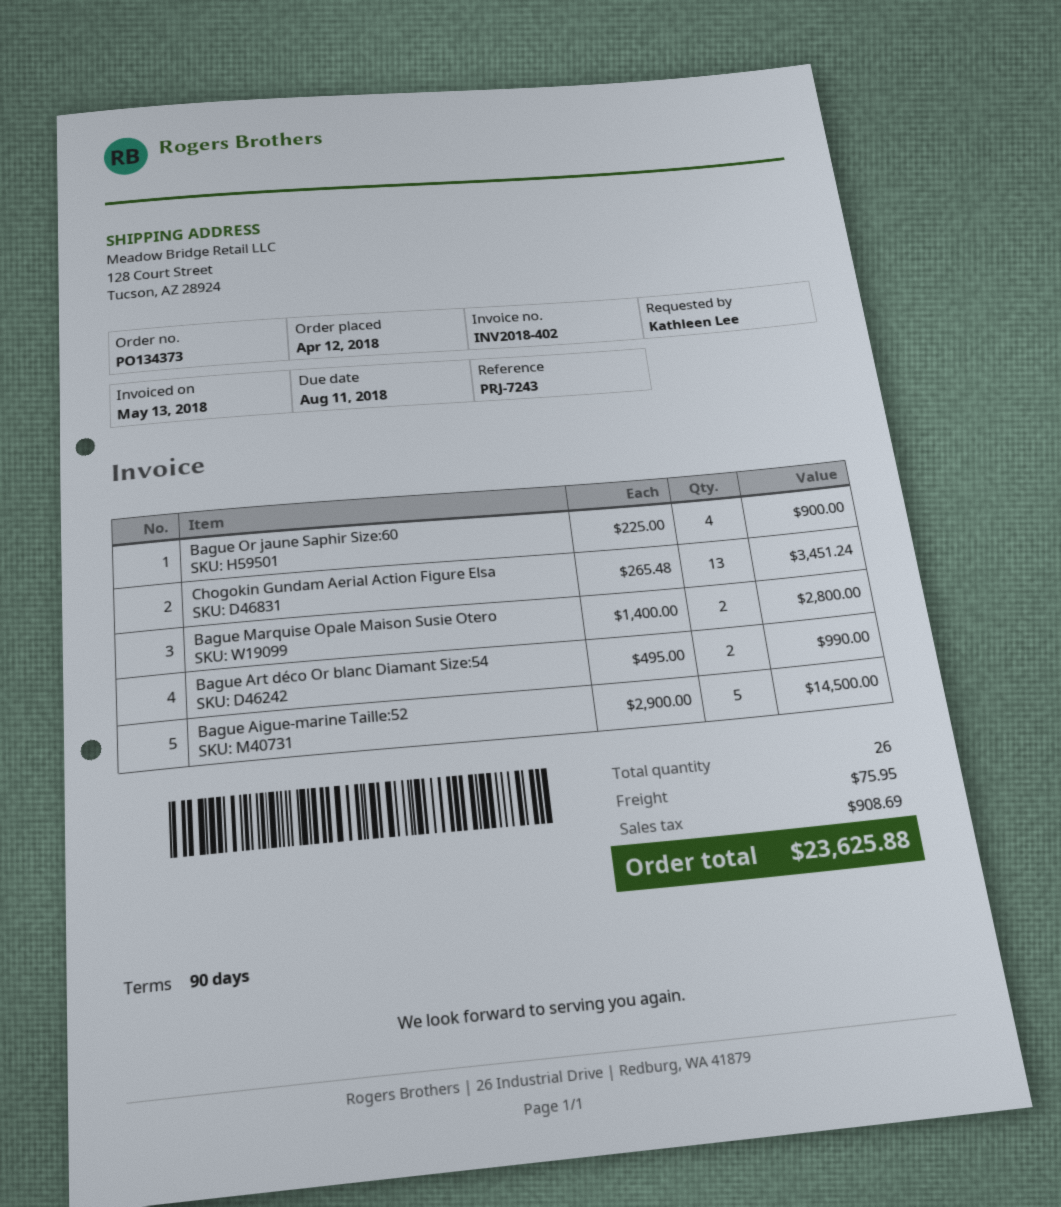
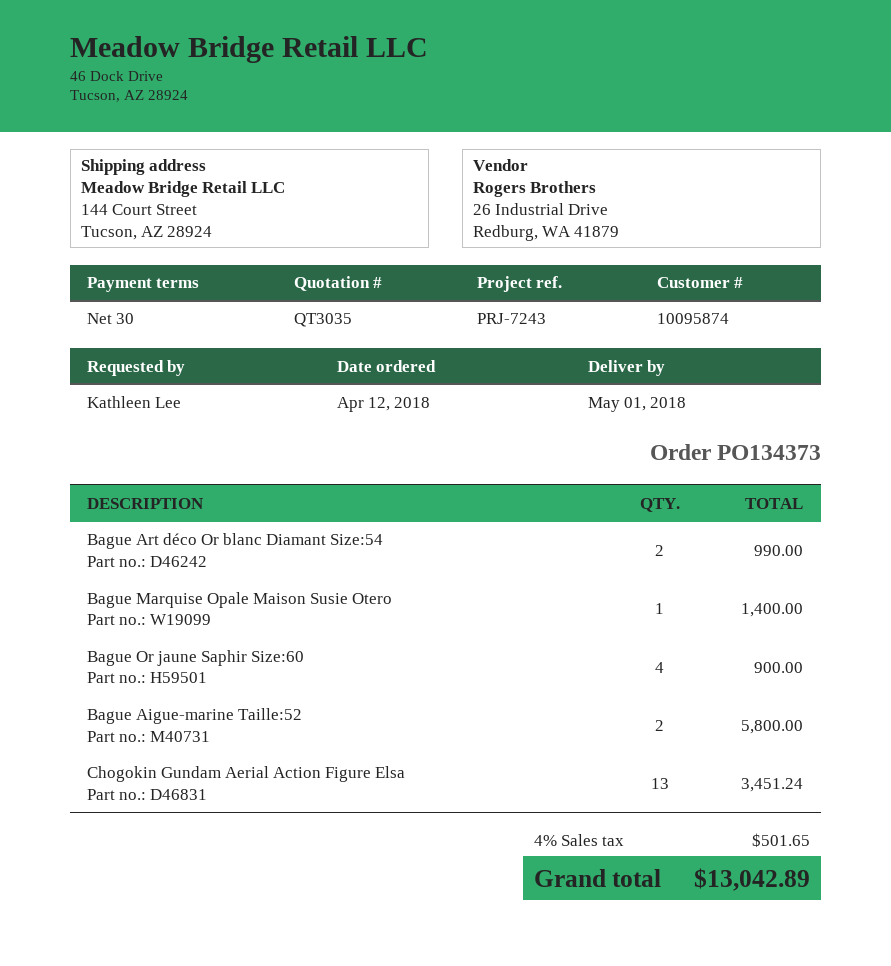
payment terms: 90 days -> 30 days
ship to: 128 Court Street, Tucson, AZ 28924 -> 144 Court Street, Tucson, AZ 28924
Bague Marquise Opale Maison Susie Otero: 2 for 2800.00 -> 1 for 1400.00
Bague Aigue-marine Taille:52: 5 for 14500.00 -> 2 for 5800.00
shipping: 75.95 -> none
tax: 908.69 -> 501.65
total: 23625.88 -> 13042.89

